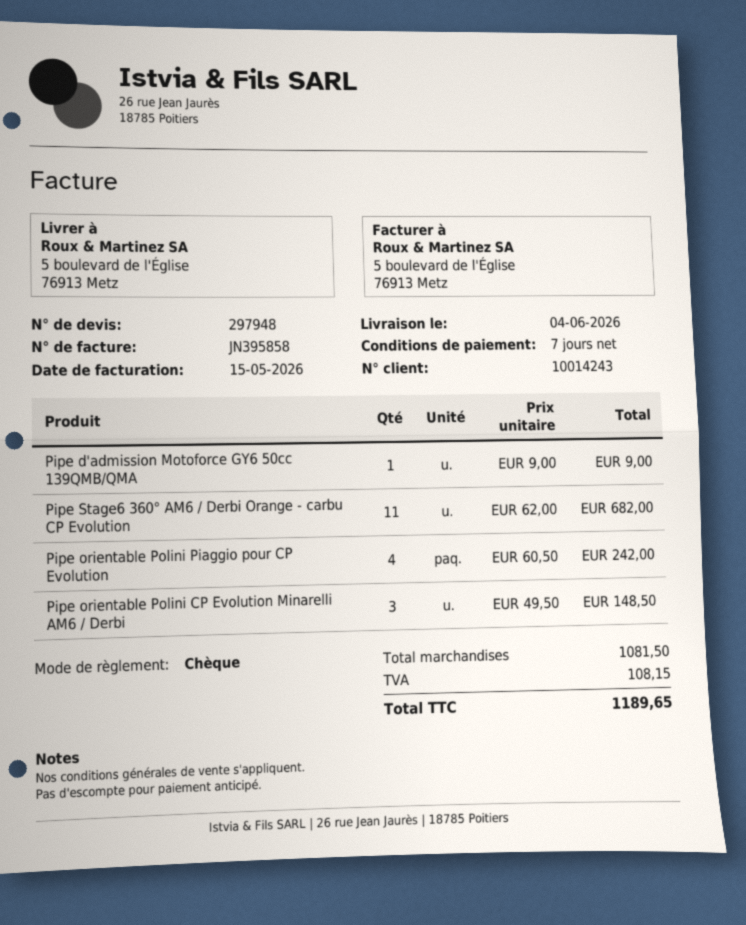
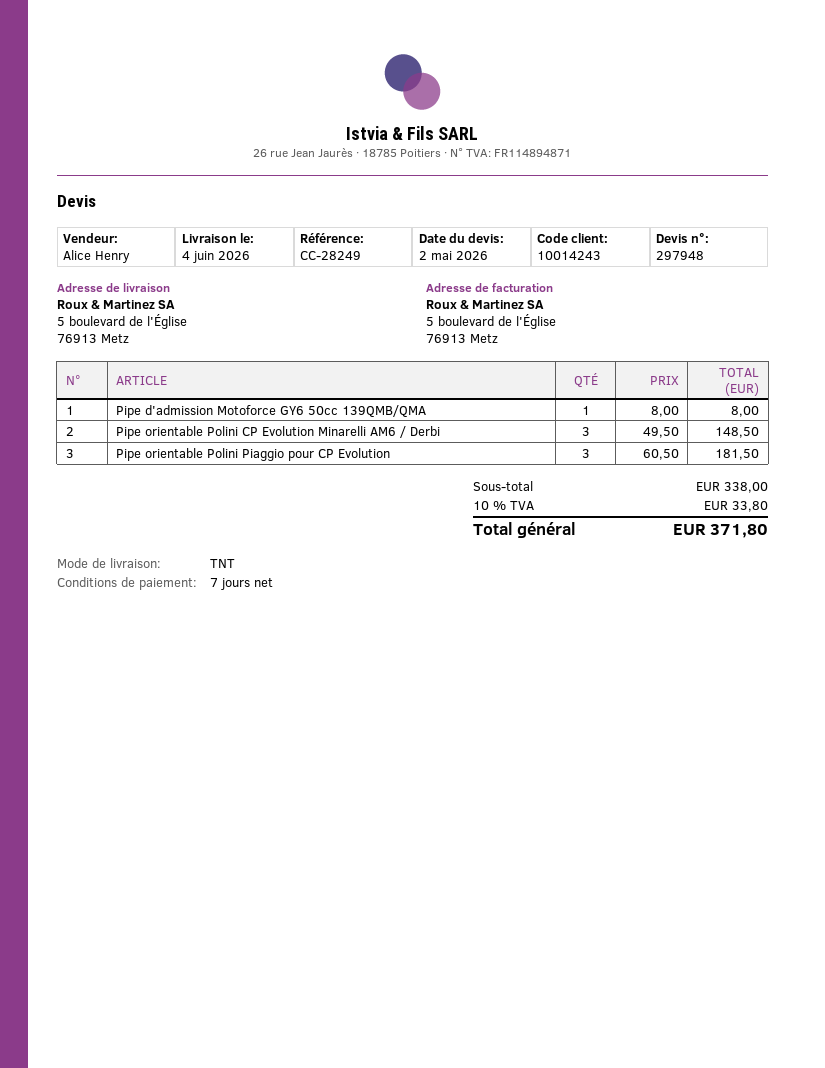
Pipe d'admission Motoforce GY6 50cc 139QMB/QMA: 1 x 9.00 = 9.00 -> 1 x 8.00 = 8.00
Pipe Stage6 360° AM6 / Derbi Orange - carbu CP Evolution: 11 x 62.00 = 682.00 -> none
Pipe orientable Polini Piaggio pour CP Evolution: 4 x 60.50 = 242.00 -> 3 x 60.50 = 181.50
subtotal: 1081.50 -> 338.00
tax: 108.15 -> 33.80
total: 1189.65 -> 371.80

